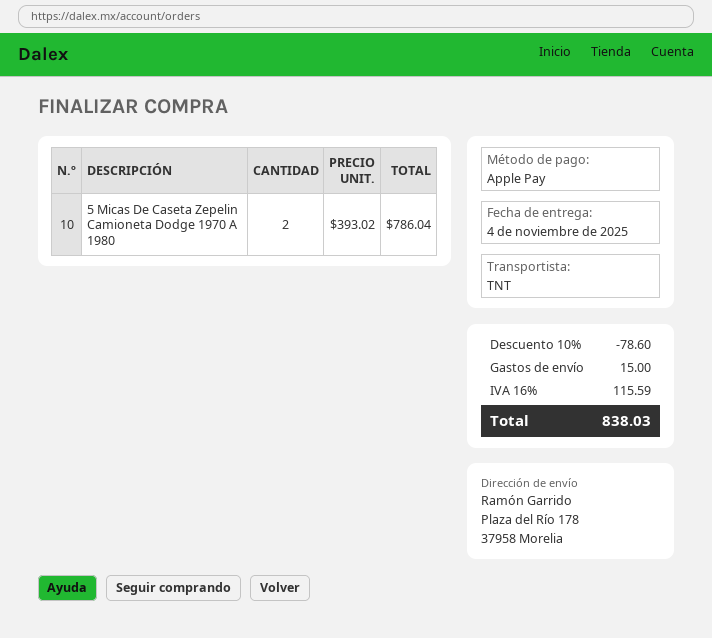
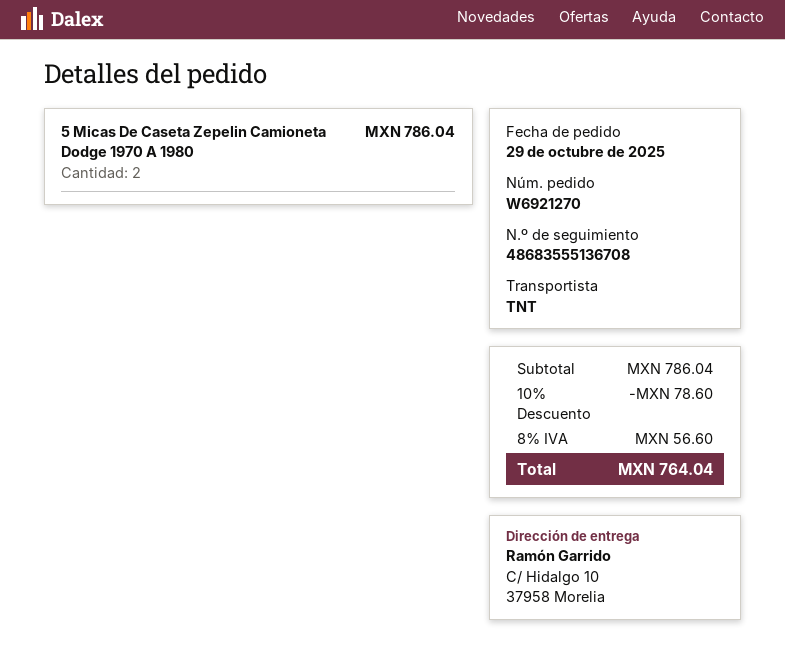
ship to: Plaza del Río 178, 37958 Morelia -> C/ Hidalgo 10, 37958 Morelia
shipping: 15.00 -> none
tax: 16% = 115.59 -> 8% = 56.60
total: 838.03 -> 764.04

